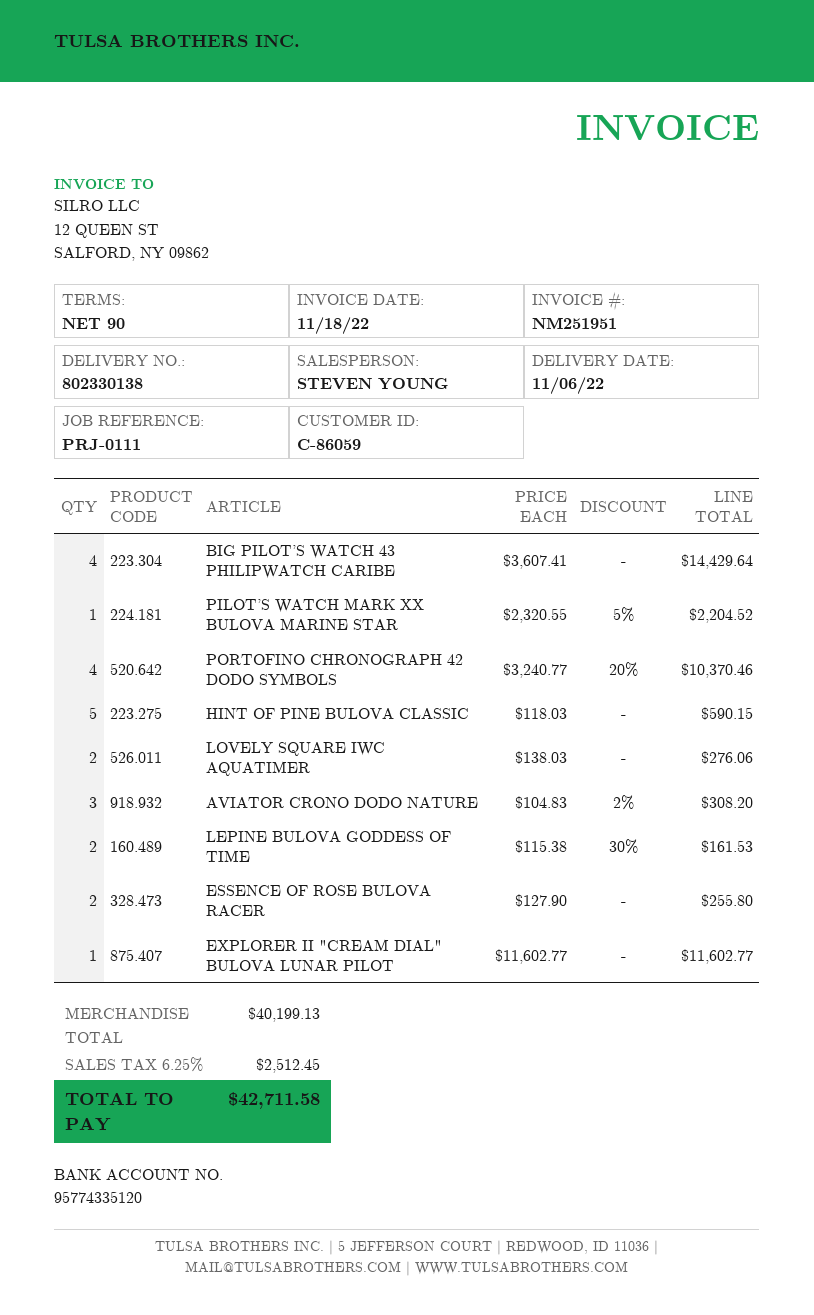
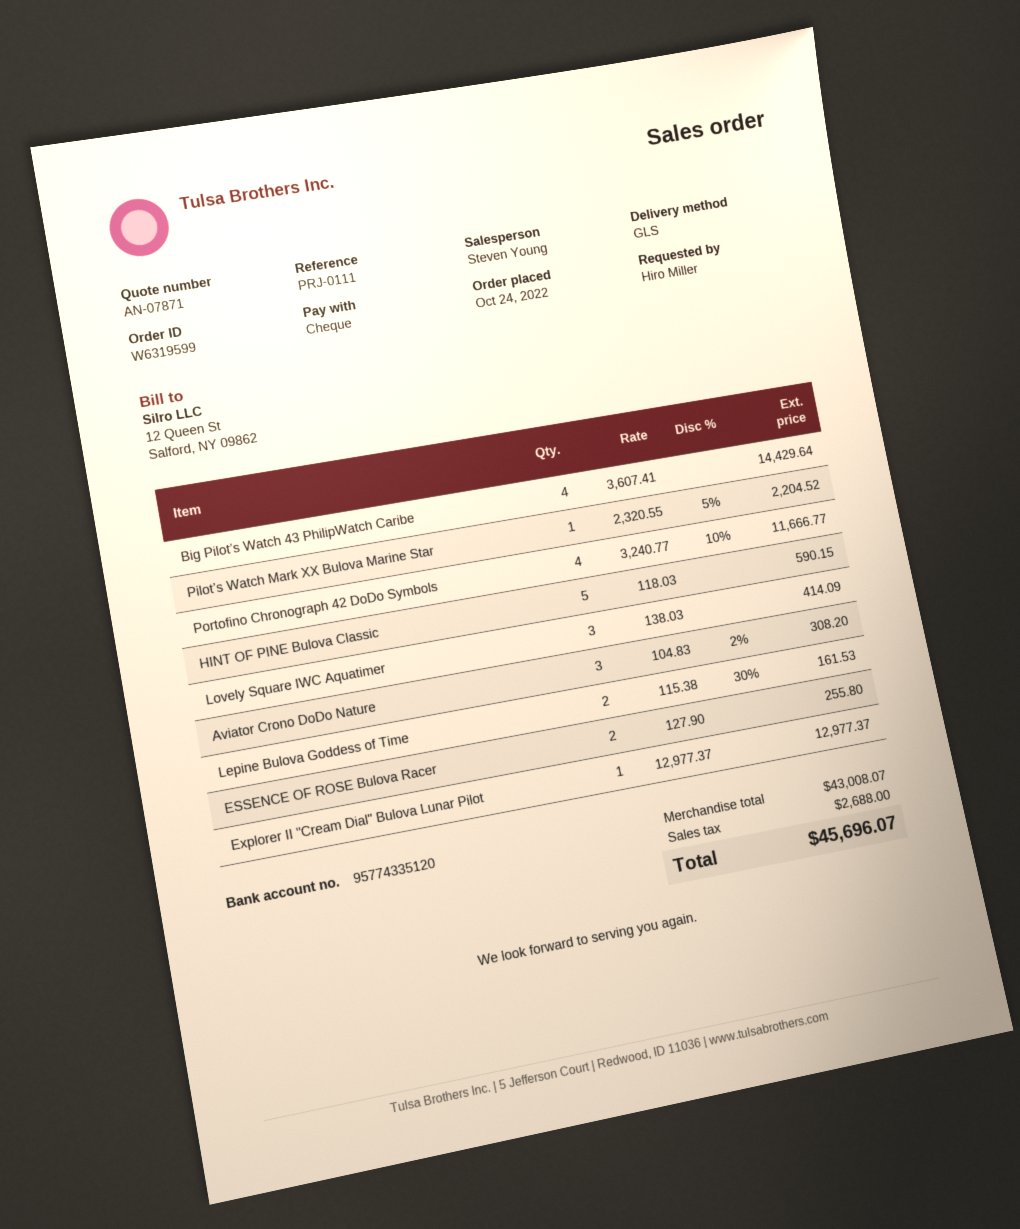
PORTOFINO CHRONOGRAPH 42 DODO SYMBOLS: 4 x 3240.77 - 20% = 10370.46 -> 4 x 3240.77 - 10% = 11666.77
LOVELY SQUARE IWC AQUATIMER: 2 x 138.03 = 276.06 -> 3 x 138.03 = 414.09
EXPLORER II "CREAM DIAL" BULOVA LUNAR PILOT: 1 x 11602.77 = 11602.77 -> 1 x 12977.37 = 12977.37
subtotal: 40199.13 -> 43008.07
tax: 2512.45 -> 2688.00
total: 42711.58 -> 45696.07

